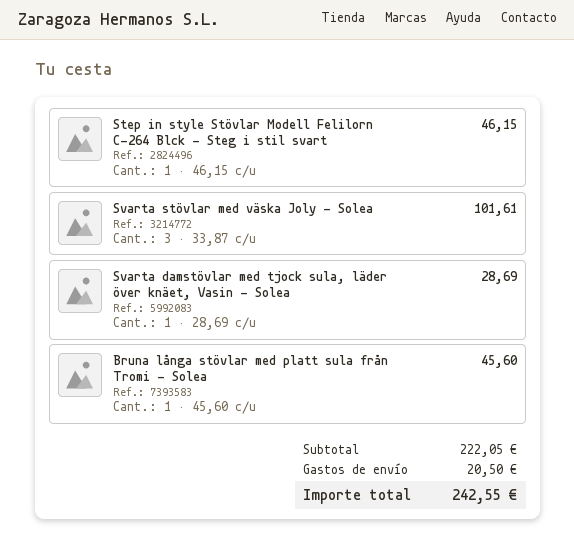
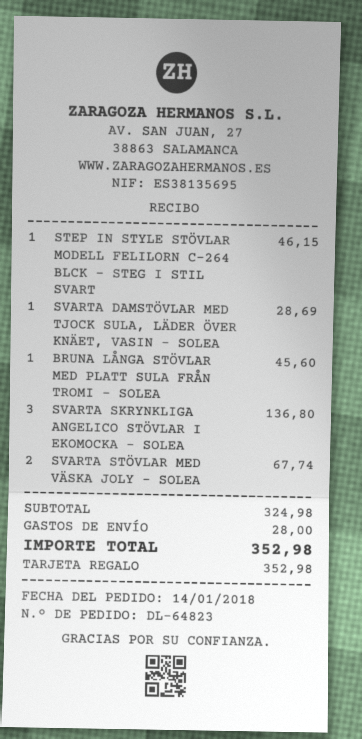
Svarta stövlar med väska Joly - Solea: 3 for 101.61 -> 2 for 67.74
SVARTA SKRYNKLIGA ANGELICO STÖVLAR I EKOMOCKA - SOLEA: none -> 3 for 136.80
subtotal: 222.05 -> 324.98
shipping: 20.50 -> 28.00
total: 242.55 -> 352.98

